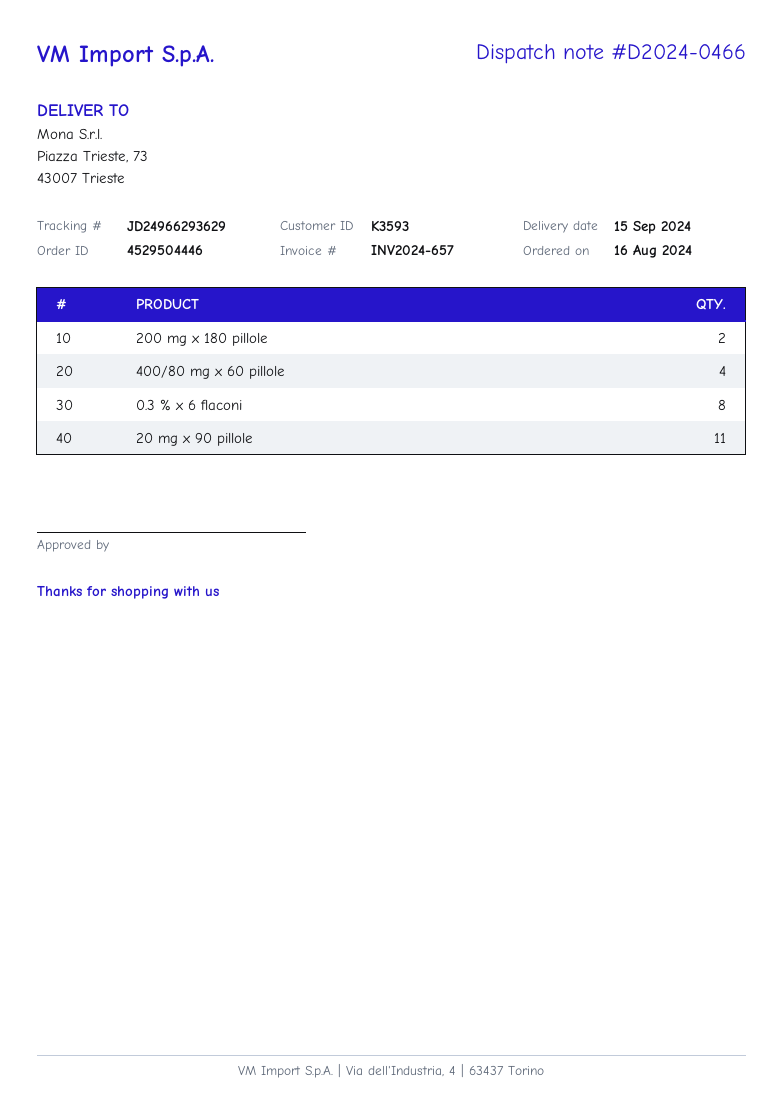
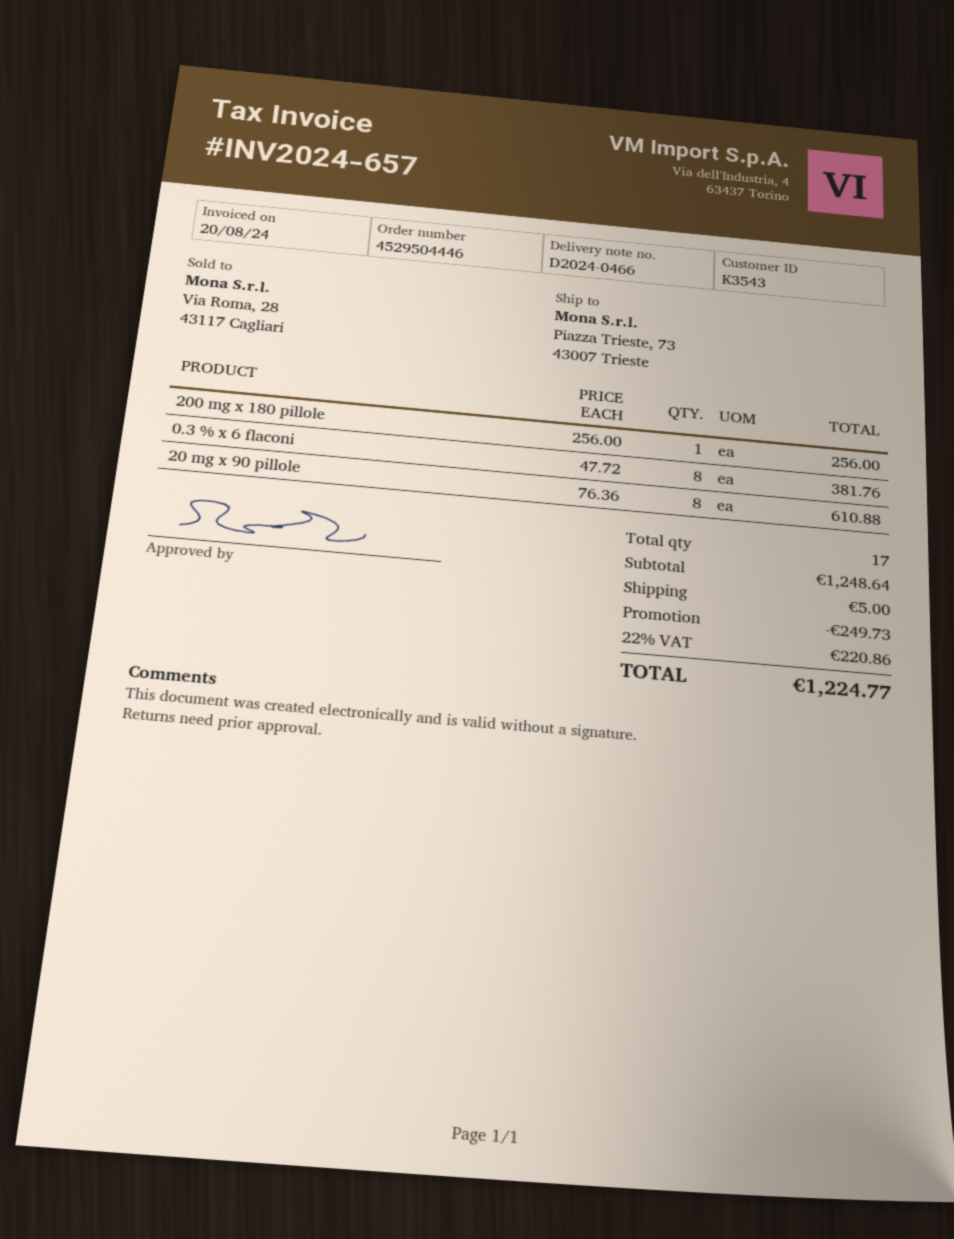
customer number: K3593 -> K3543
200 mg x 180 pillole: 2 -> 1
400/80 mg x 60 pillole: 4 -> none
20 mg x 90 pillole: 11 -> 8

